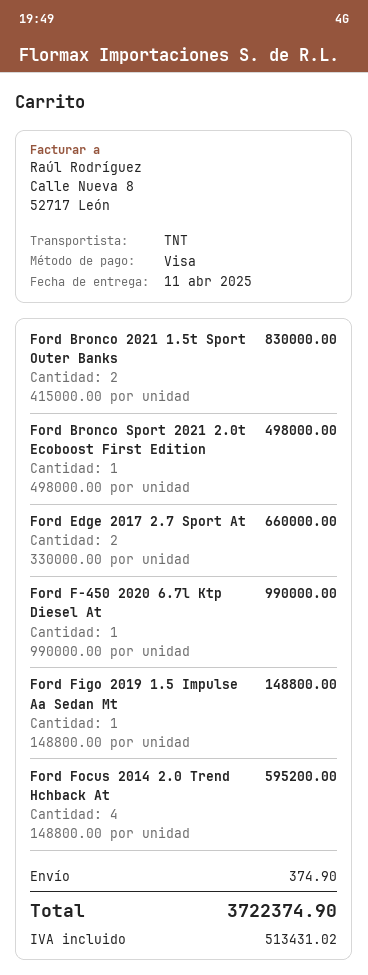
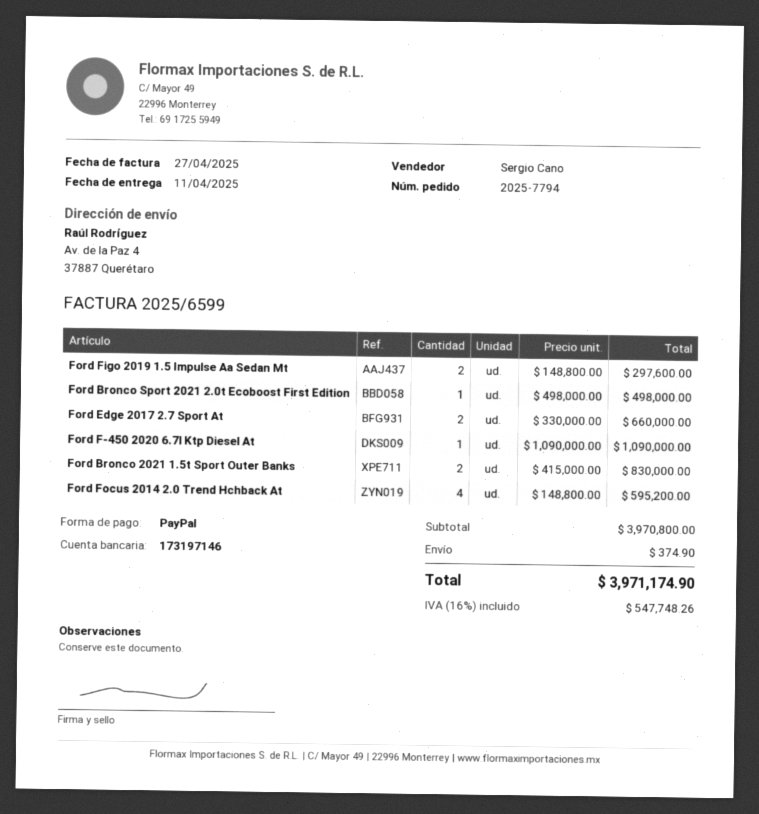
payment method: Visa -> PayPal
Ford F-450 2020 6.7l Ktp Diesel At: 1 x 990000.00 = 990000.00 -> 1 x 1090000.00 = 1090000.00
Ford Figo 2019 1.5 Impulse Aa Sedan Mt: 1 x 148800.00 = 148800.00 -> 2 x 148800.00 = 297600.00
tax: 513431.02 -> 547748.26
total: 3722374.90 -> 3971174.90

